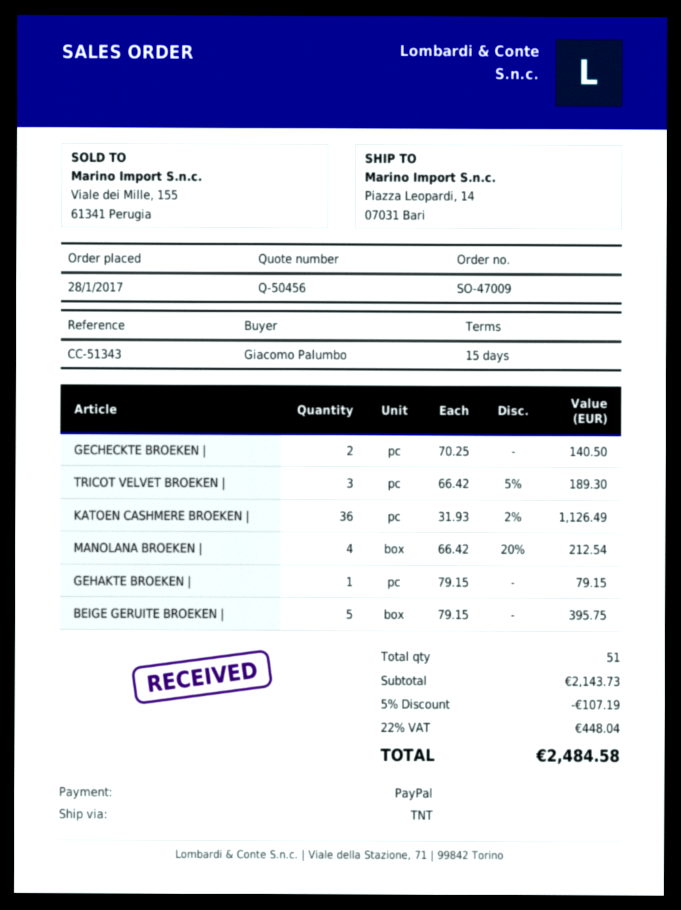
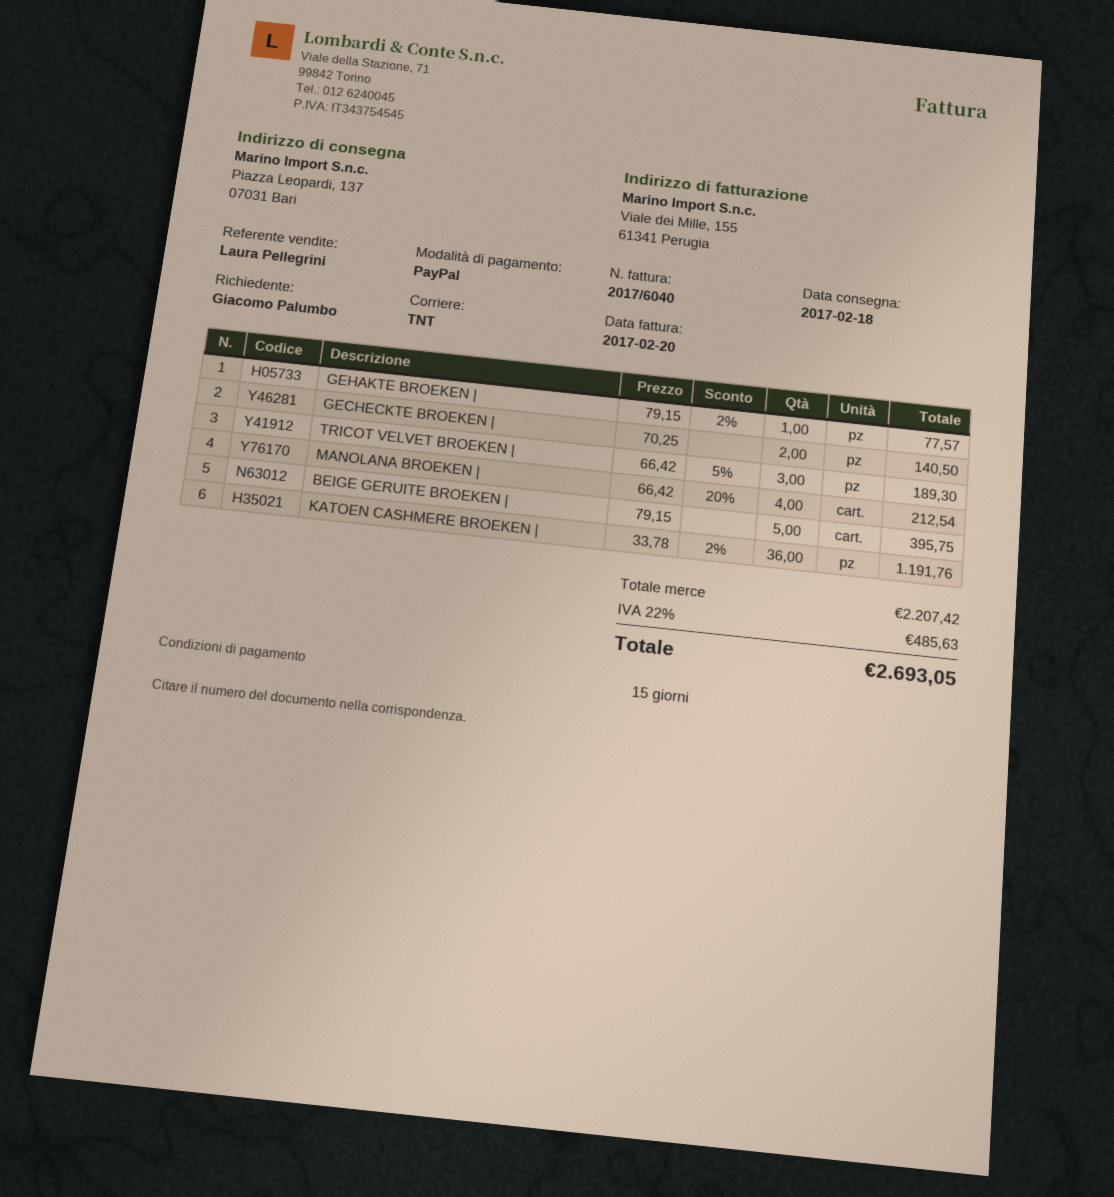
ship to: Piazza Leopardi, 14, 07031 Bari -> Piazza Leopardi, 137, 07031 Bari
KATOEN CASHMERE BROEKEN |: 36 x 31.93 - 2% = 1126.49 -> 36 x 33.78 - 2% = 1191.76
GEHAKTE BROEKEN |: 1 x 79.15 = 79.15 -> 1 x 79.15 - 2% = 77.57
subtotal: 2143.73 -> 2207.42
discount: 5% = 107.19 -> none
tax: 22% = 448.04 -> 22% = 485.63
total: 2484.58 -> 2693.05

